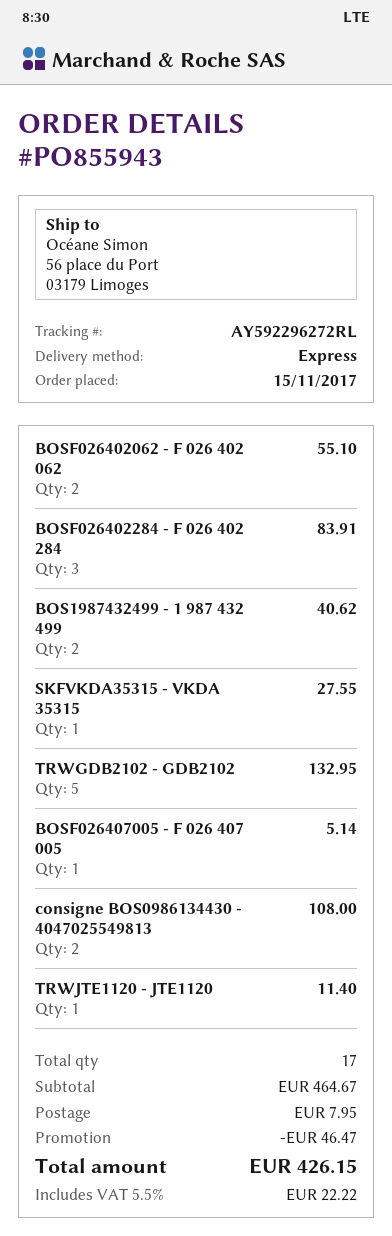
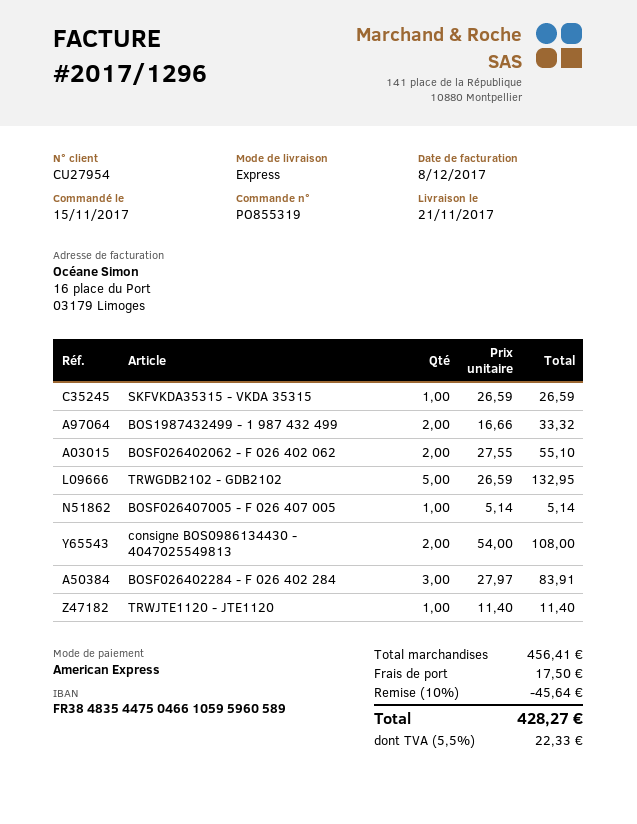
order number: PO855943 -> PO855319
BOS1987432499 - 1 987 432 499: 2 for 40.62 -> 2 for 33.32
SKFVKDA35315 - VKDA 35315: 1 for 27.55 -> 1 for 26.59
subtotal: 464.67 -> 456.41
discount: 46.47 -> 45.64
shipping: 7.95 -> 17.50
tax: 5.5% = 22.22 -> 5.5% = 22.33
total: 426.15 -> 428.27

